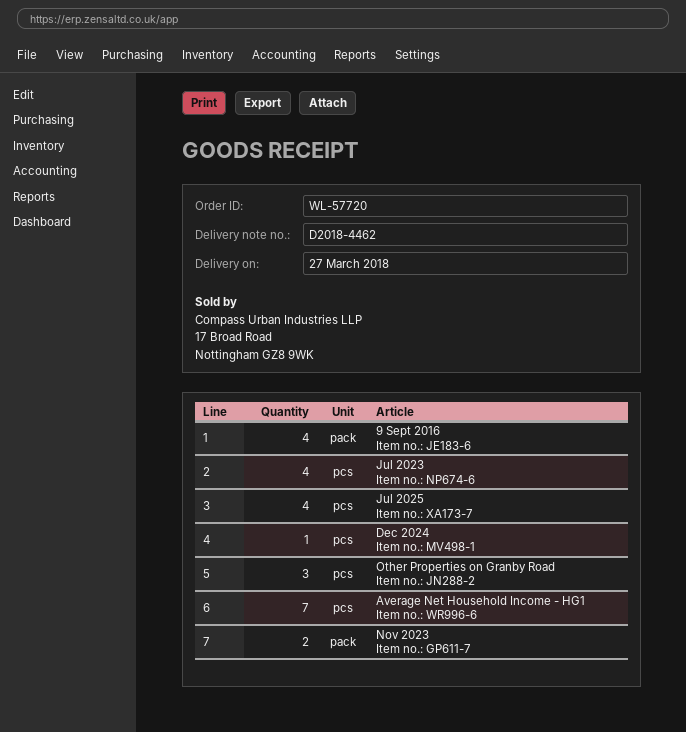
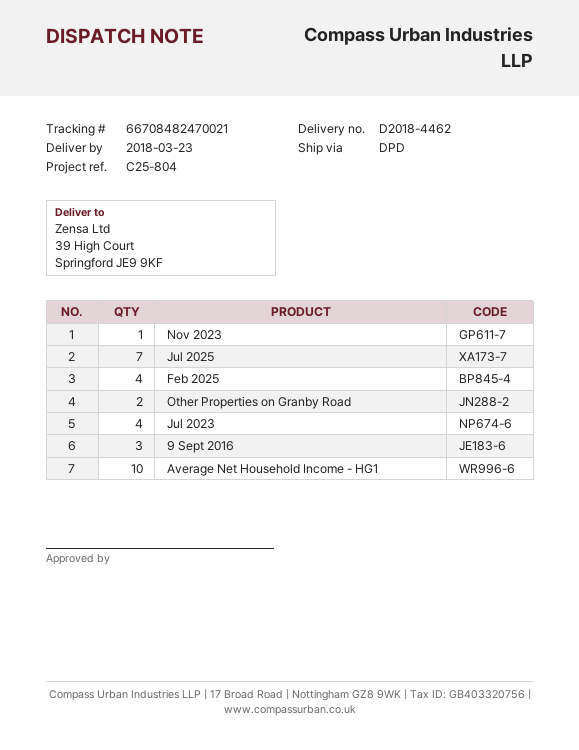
delivery date: 2018-03-27 -> 2018-03-23
9 Sept 2016: 4 -> 3
Jul 2025: 4 -> 7
Dec 2024: 1 -> none
Other Properties on Granby Road: 3 -> 2
Average Net Household Income - HG1: 7 -> 10
Nov 2023: 2 -> 1
Feb 2025: none -> 4

